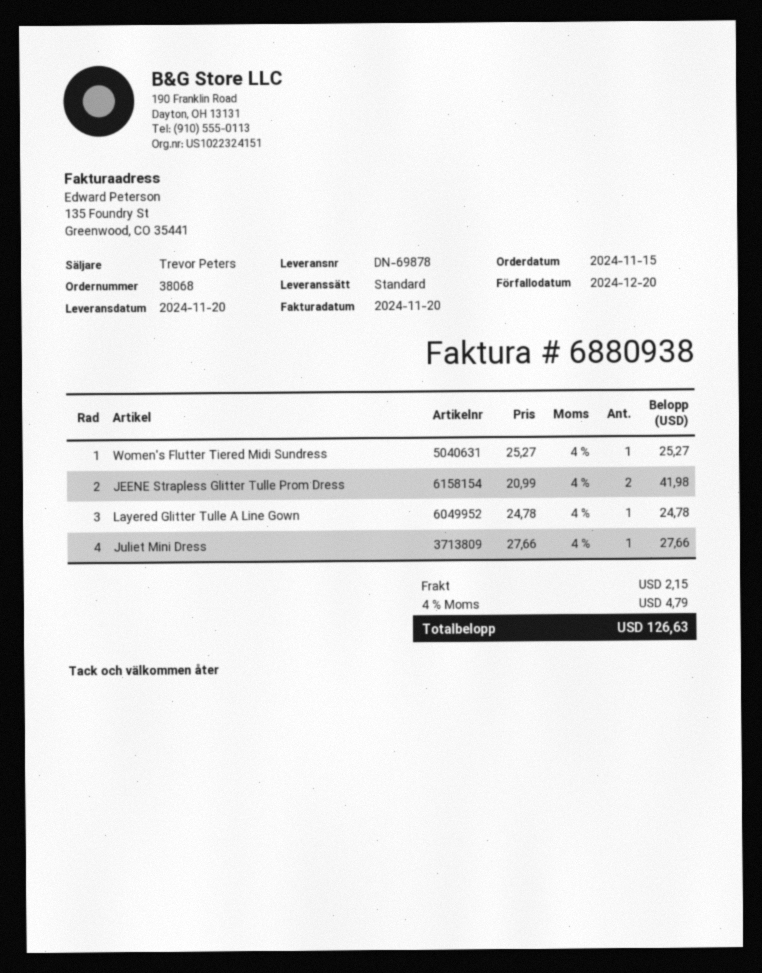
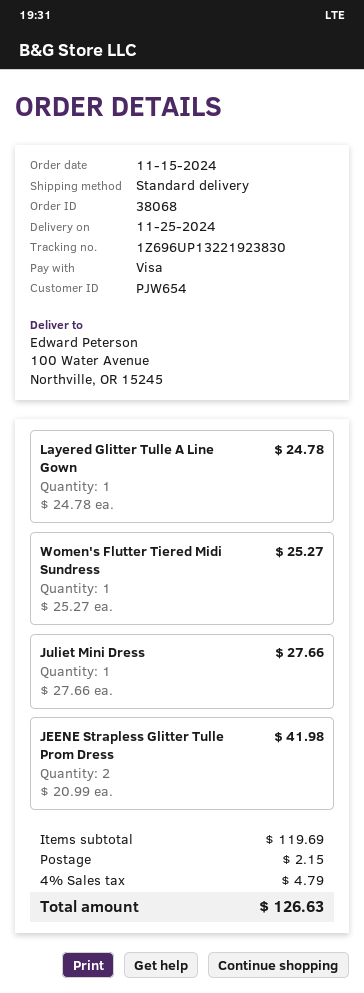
delivery date: 2024-11-20 -> 2024-11-25

